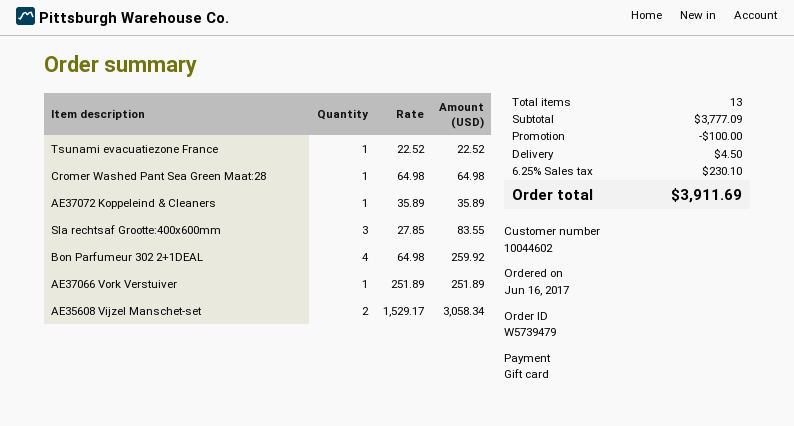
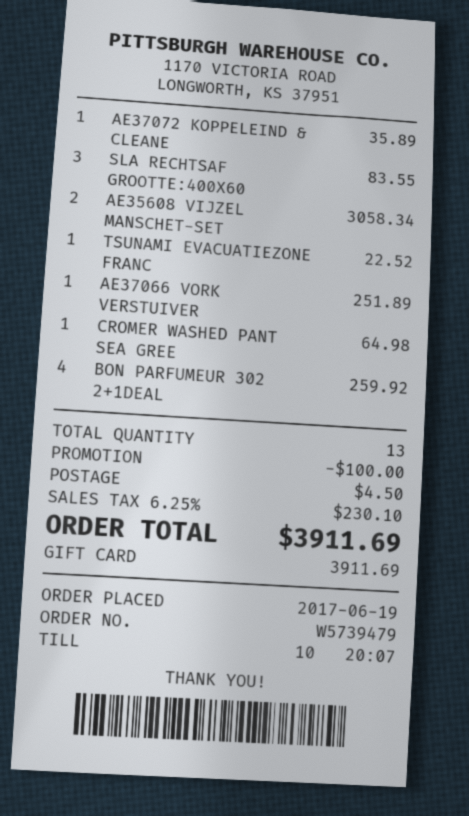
order date: 2017-06-16 -> 2017-06-19

